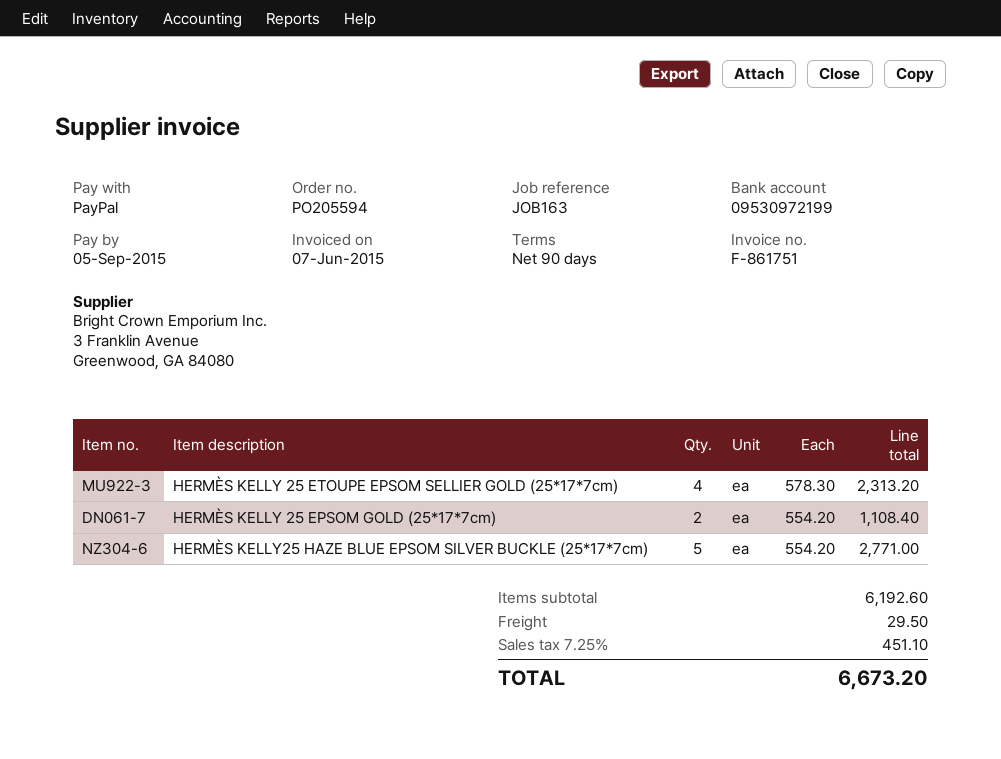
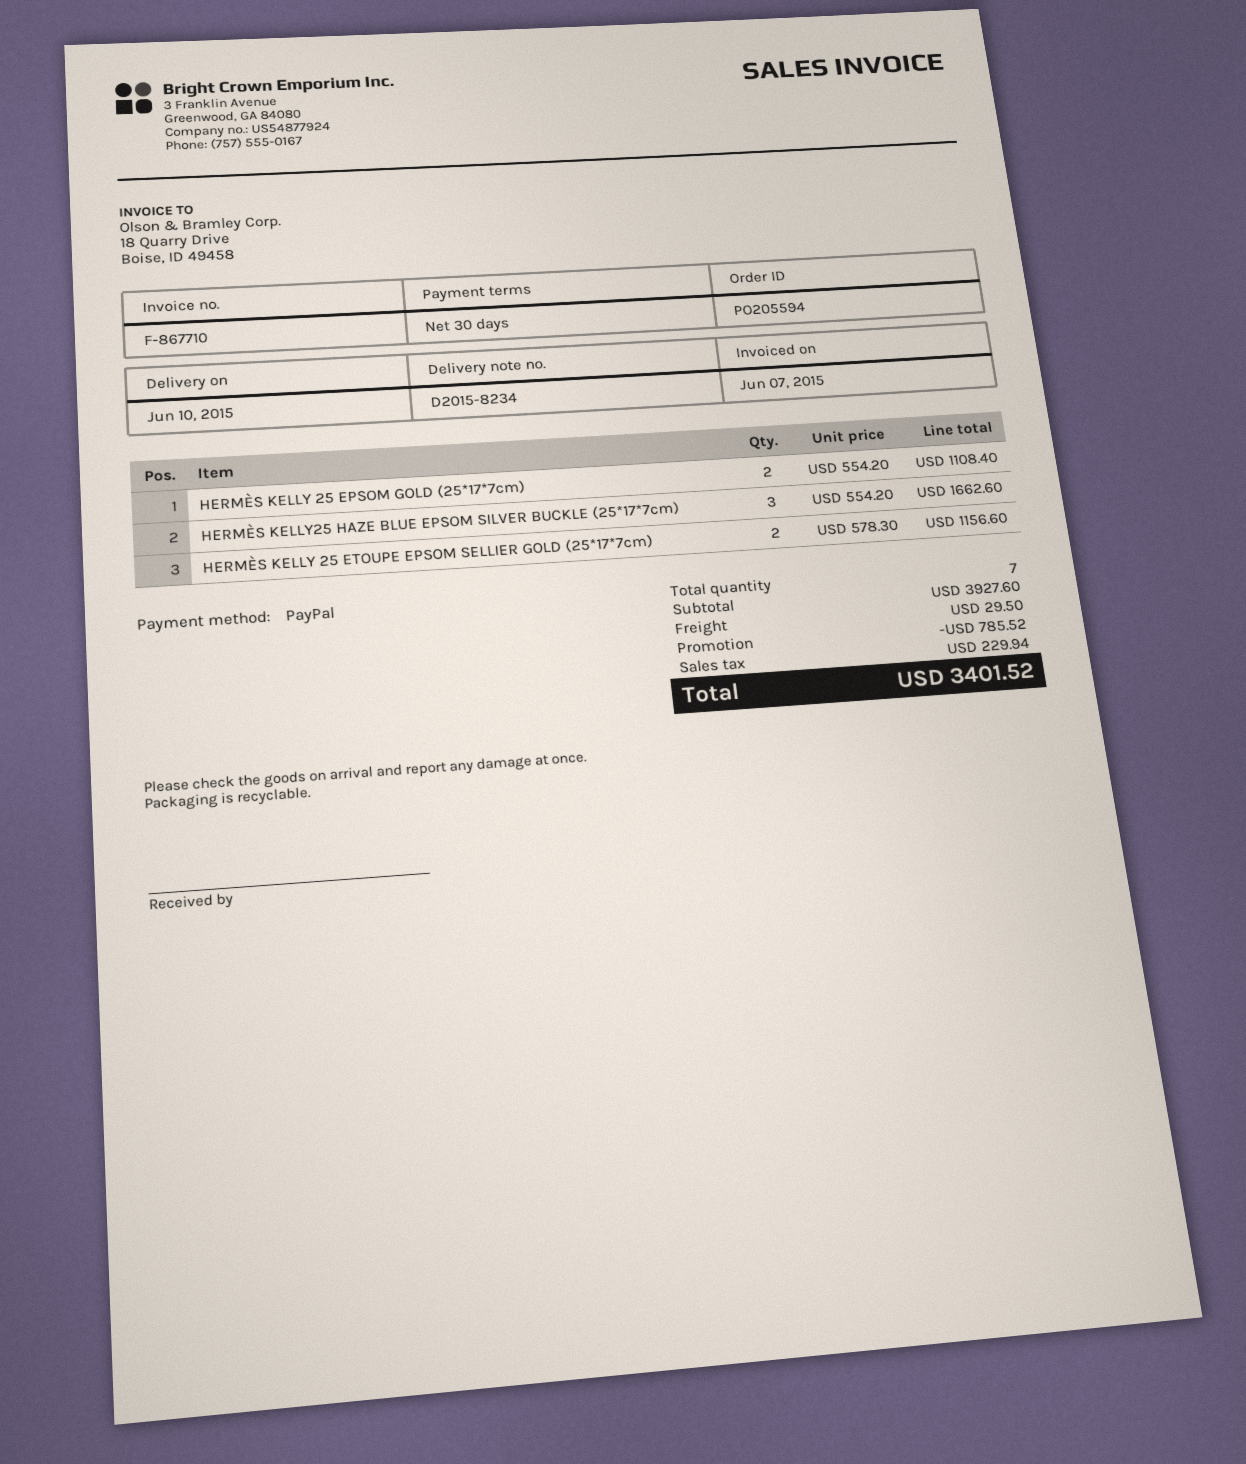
invoice number: F-861751 -> F-867710
payment terms: 90 days -> 30 days
HERMÈS KELLY 25 ETOUPE EPSOM SELLIER GOLD (25*17*7cm): 4 x 578.30 = 2313.20 -> 2 x 578.30 = 1156.60
HERMÈS KELLY25 HAZE BLUE EPSOM SILVER BUCKLE (25*17*7cm): 5 x 554.20 = 2771.00 -> 3 x 554.20 = 1662.60
subtotal: 6192.60 -> 3927.60
discount: none -> 785.52
tax: 451.10 -> 229.94
total: 6673.20 -> 3401.52

